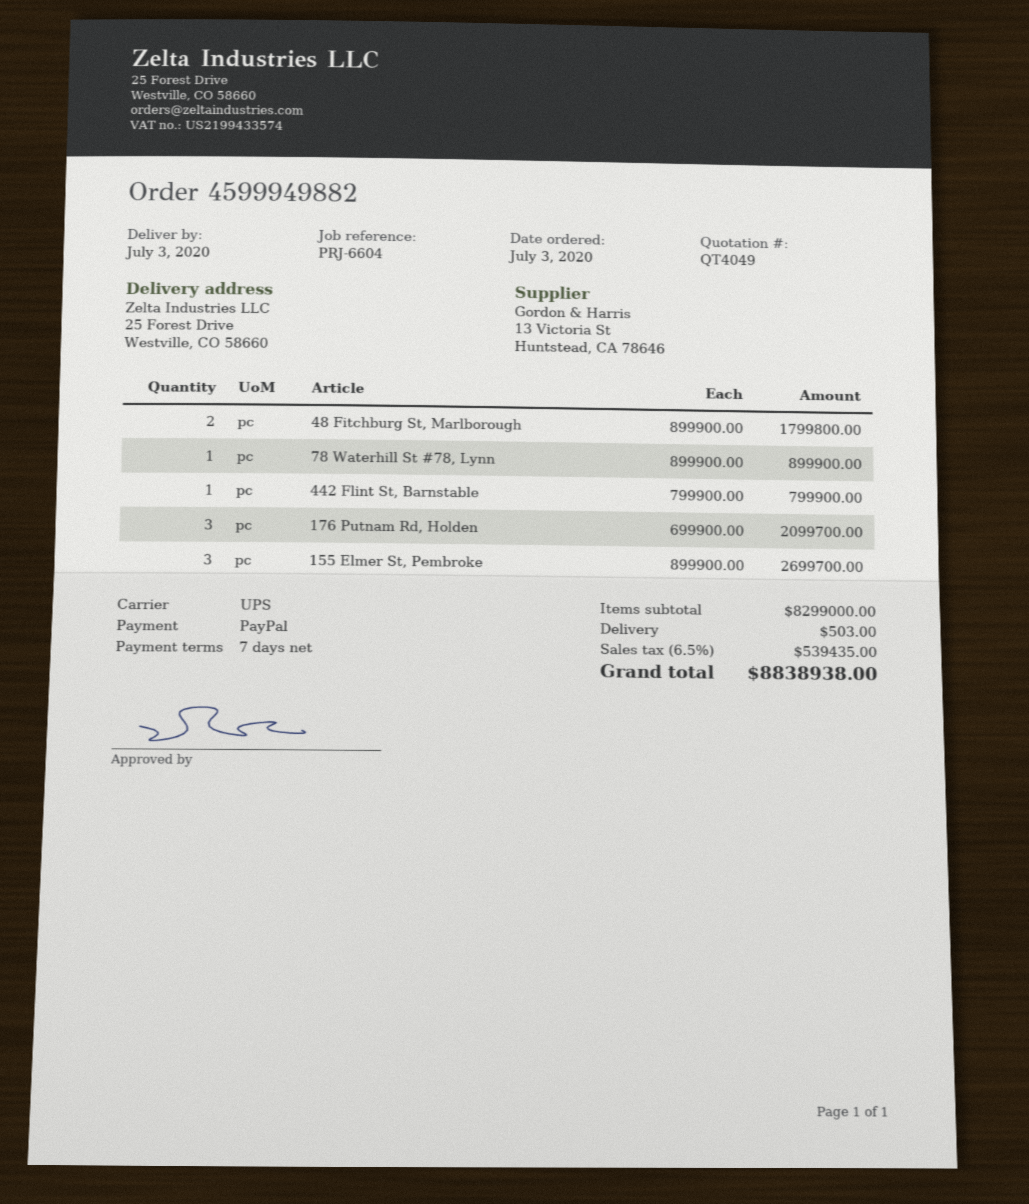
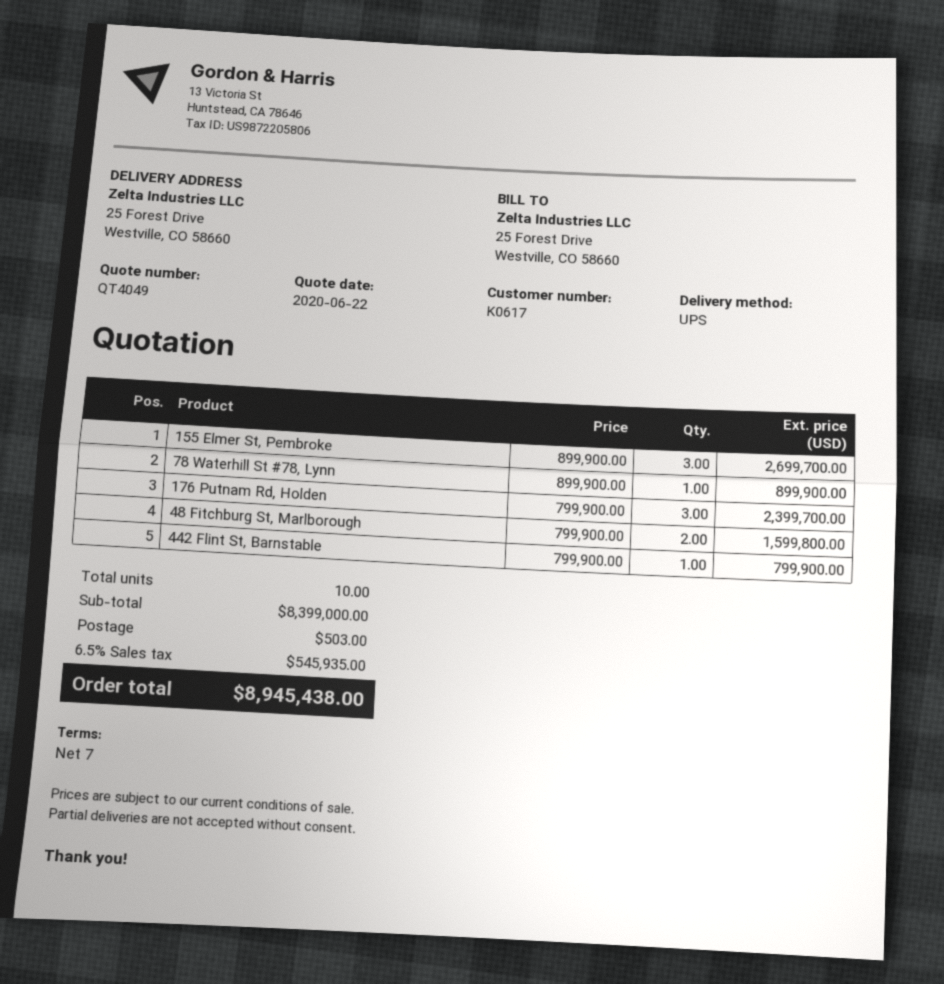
48 Fitchburg St, Marlborough: 2 x 899900.00 = 1799800.00 -> 2 x 799900.00 = 1599800.00
176 Putnam Rd, Holden: 3 x 699900.00 = 2099700.00 -> 3 x 799900.00 = 2399700.00
subtotal: 8299000.00 -> 8399000.00
tax: 6.5% = 539435.00 -> 6.5% = 545935.00
total: 8838938.00 -> 8945438.00

